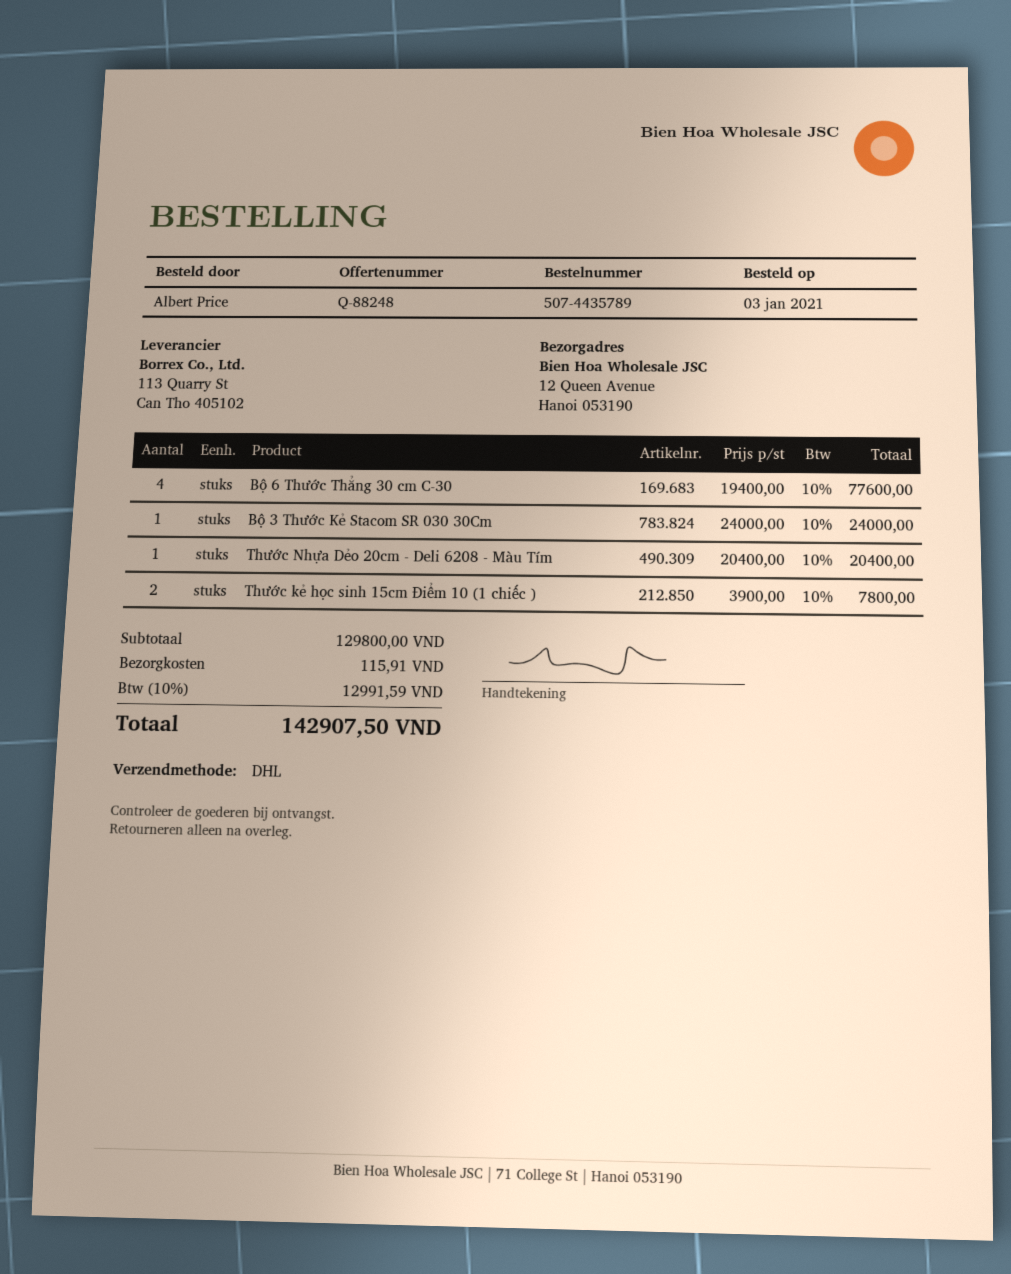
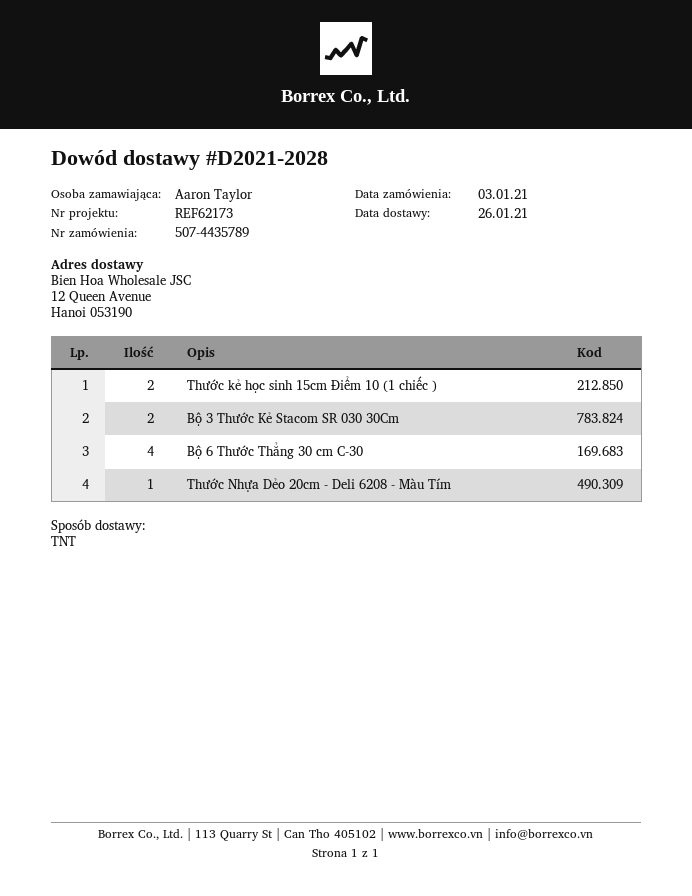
ordered by: Albert Price -> Aaron Taylor
shipping method: DHL -> TNT
Bộ 3 Thước Kẻ Stacom SR 030 30Cm: 1 -> 2

